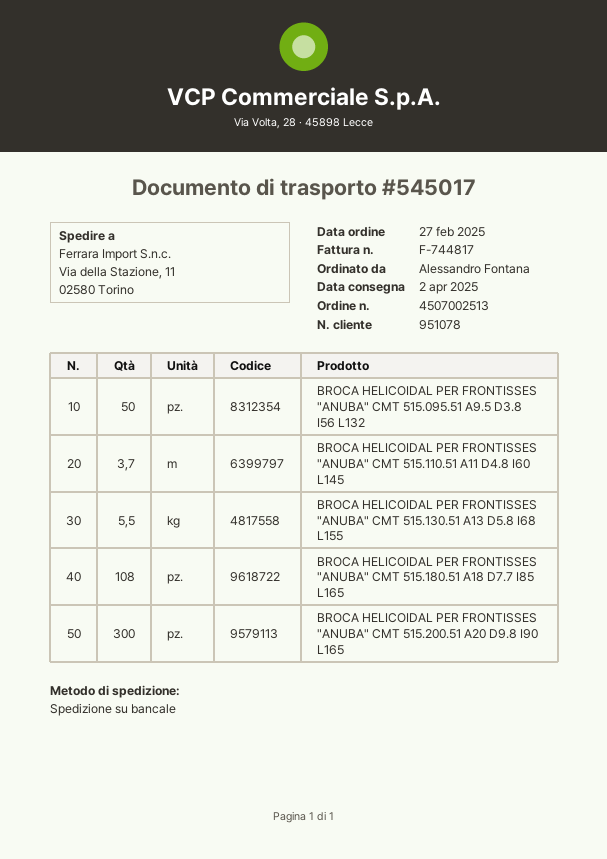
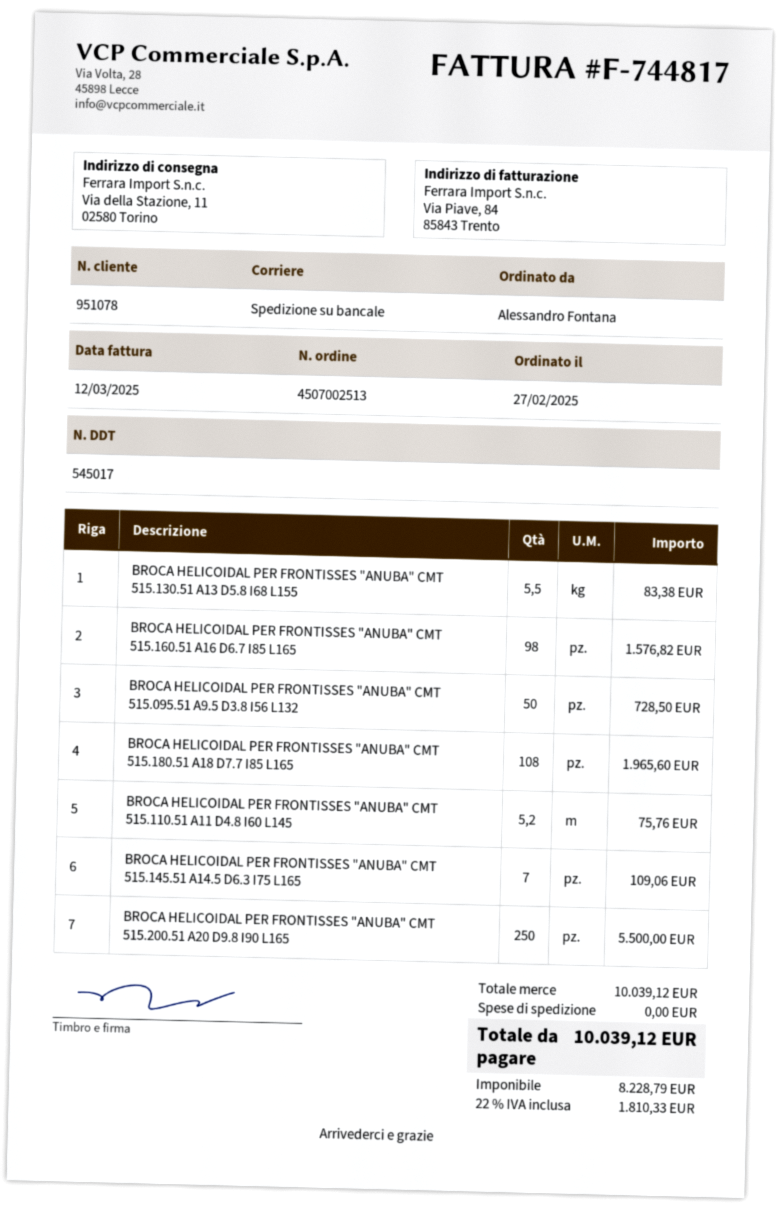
BROCA HELICOIDAL PER FRONTISSES "ANUBA" CMT 515.110.51 A11 D4.8 I60 L145: 3.7 -> 5.2
BROCA HELICOIDAL PER FRONTISSES "ANUBA" CMT 515.200.51 A20 D9.8 I90 L165: 300 -> 250
BROCA HELICOIDAL PER FRONTISSES "ANUBA" CMT 515.160.51 A16 D6.7 I85 L165: none -> 98
BROCA HELICOIDAL PER FRONTISSES "ANUBA" CMT 515.145.51 A14.5 D6.3 I75 L165: none -> 7

